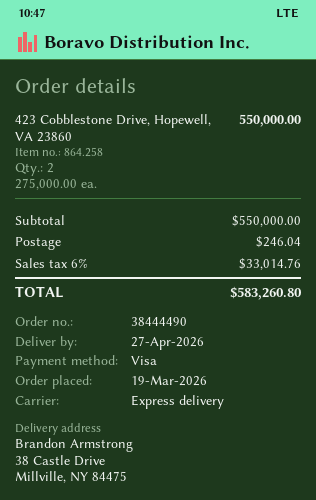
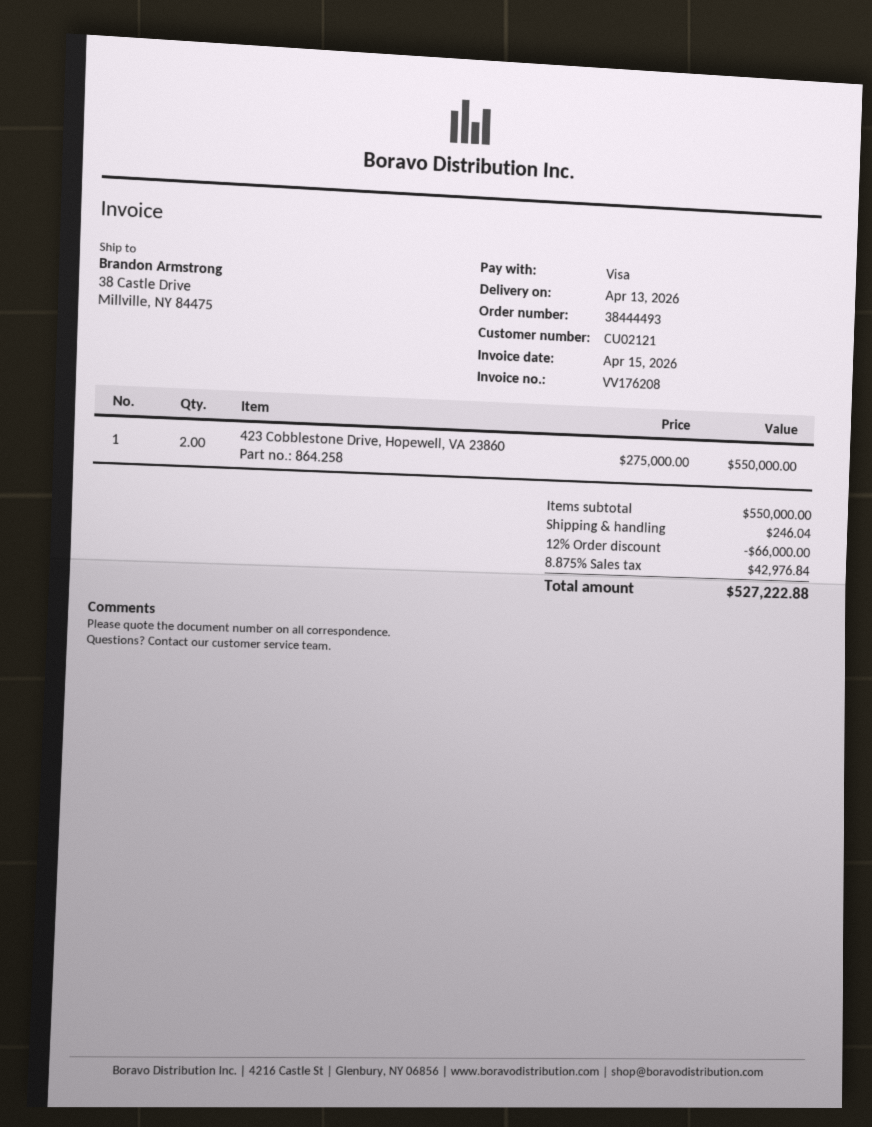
order number: 38444490 -> 38444493
delivery date: 2026-04-27 -> 2026-04-13
discount: none -> 12% = 66000.00
tax: 6% = 33014.76 -> 8.875% = 42976.84
total: 583260.80 -> 527222.88

